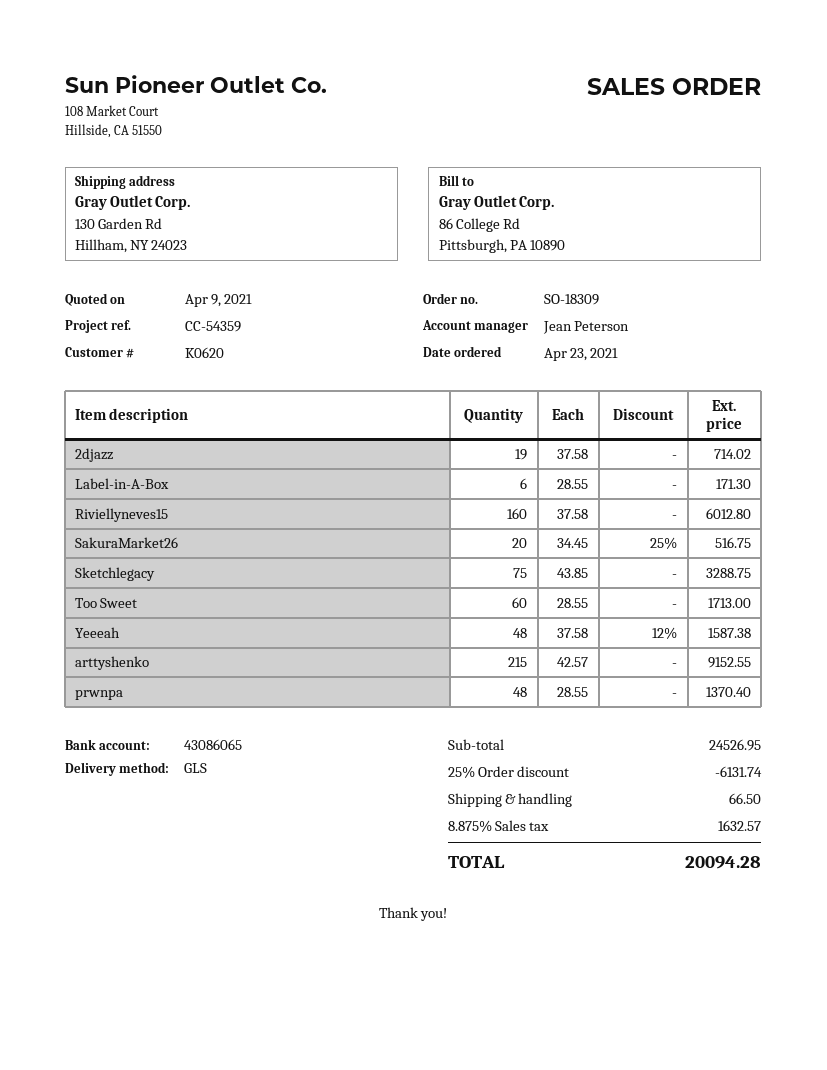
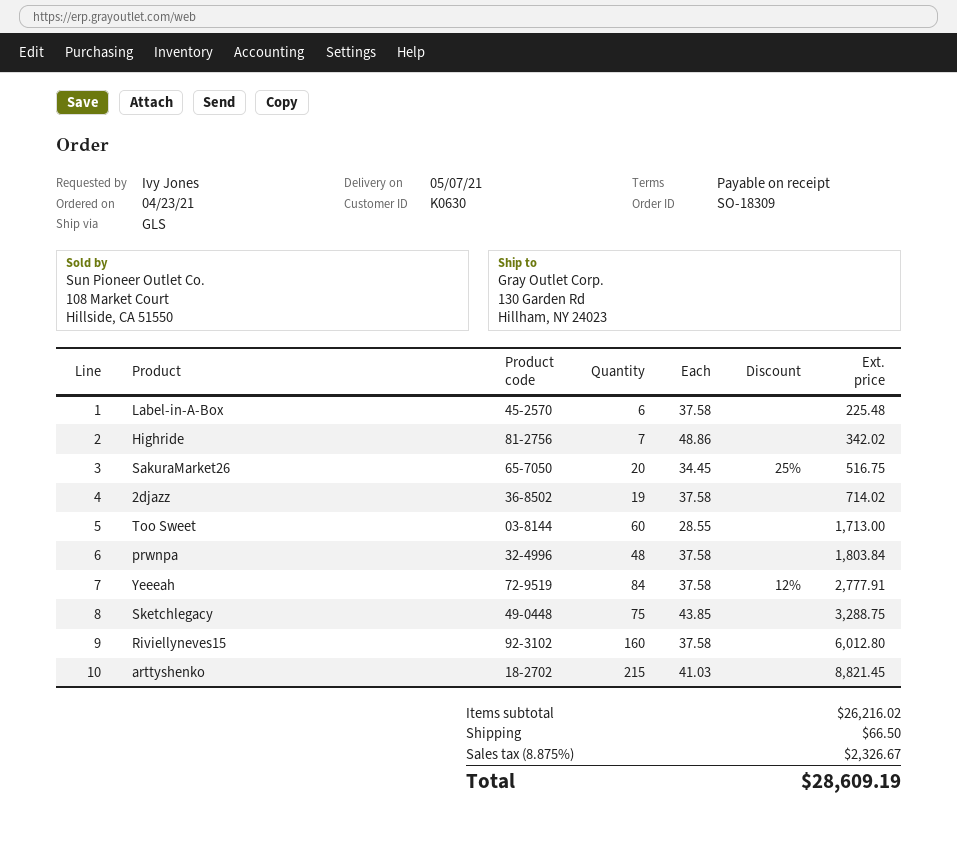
customer number: K0620 -> K0630
Label-in-A-Box: 6 x 28.55 = 171.30 -> 6 x 37.58 = 225.48
Yeeeah: 48 x 37.58 - 12% = 1587.38 -> 84 x 37.58 - 12% = 2777.91
arttyshenko: 215 x 42.57 = 9152.55 -> 215 x 41.03 = 8821.45
prwnpa: 48 x 28.55 = 1370.40 -> 48 x 37.58 = 1803.84
Highride: none -> 7 x 48.86 = 342.02
subtotal: 24526.95 -> 26216.02
discount: 25% = 6131.74 -> none
tax: 8.875% = 1632.57 -> 8.875% = 2326.67
total: 20094.28 -> 28609.19

